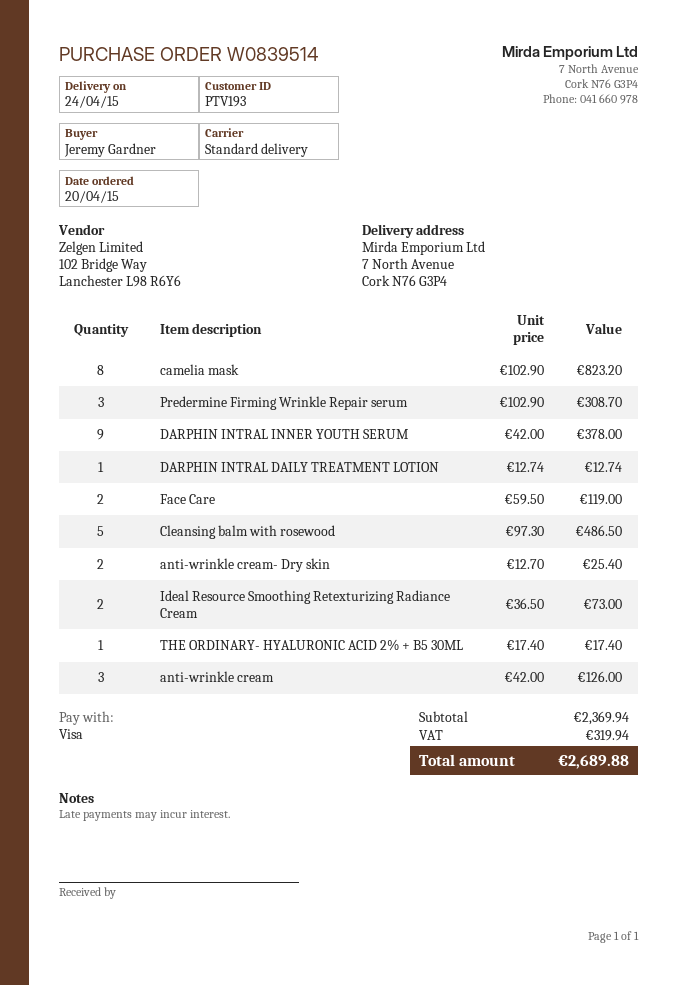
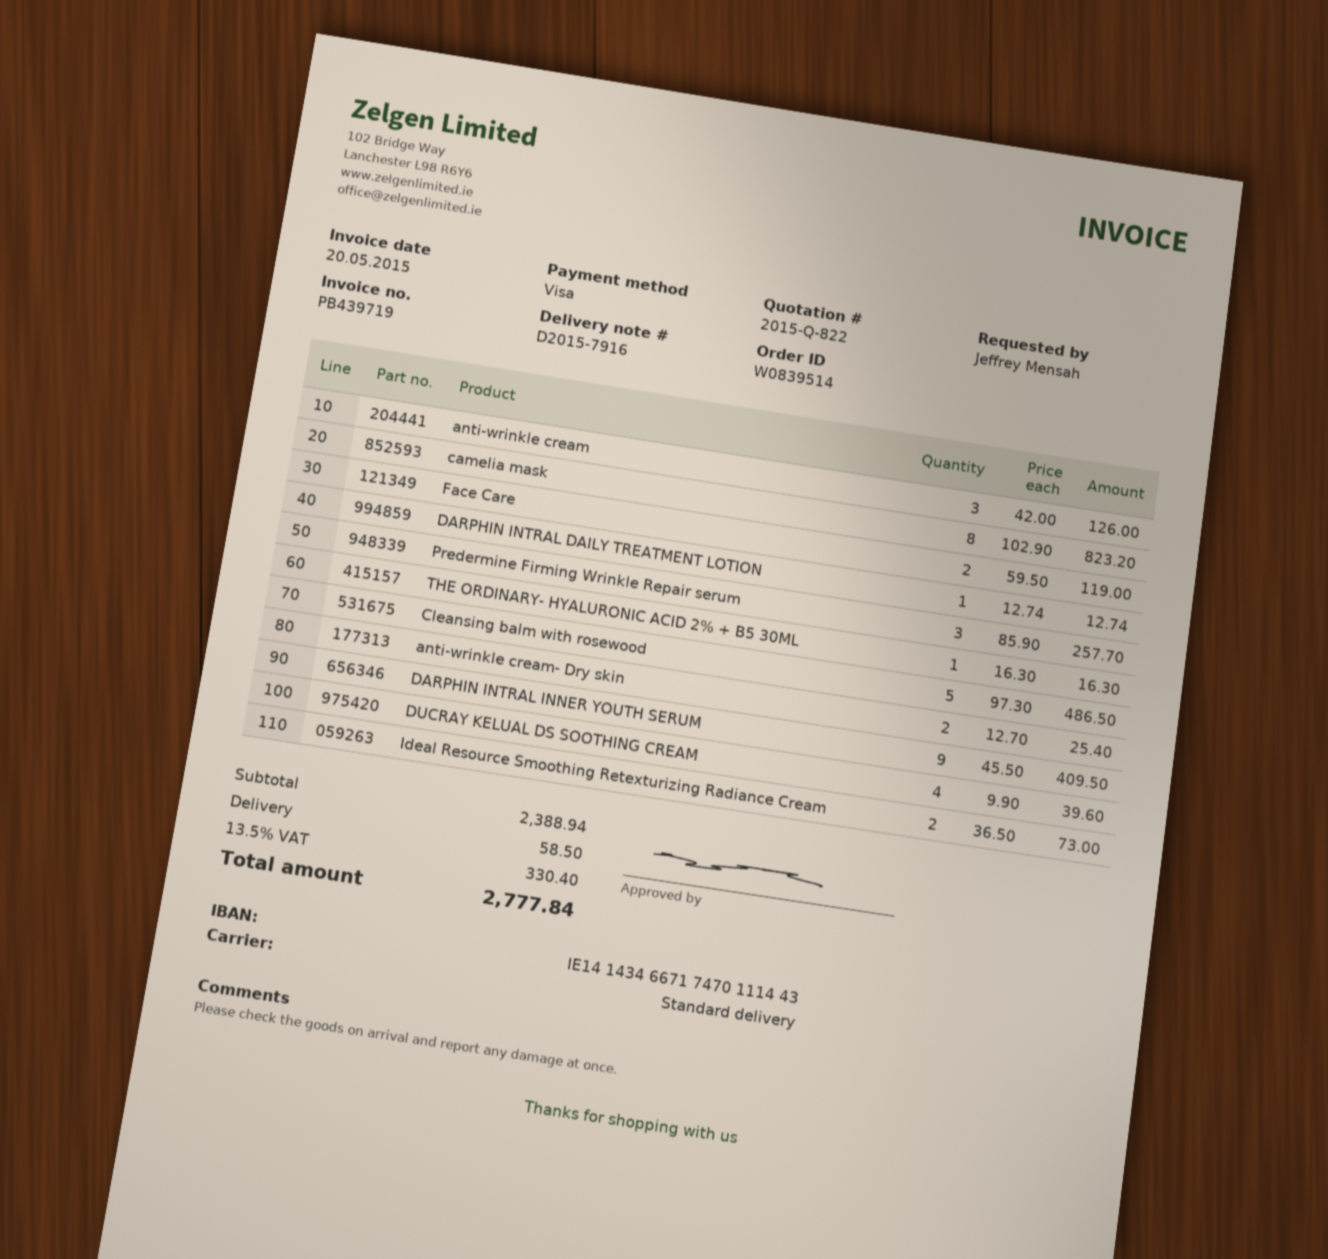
ordered by: Jeremy Gardner -> Jeffrey Mensah
Predermine Firming Wrinkle Repair serum: 3 x 102.90 = 308.70 -> 3 x 85.90 = 257.70
DARPHIN INTRAL INNER YOUTH SERUM: 9 x 42.00 = 378.00 -> 9 x 45.50 = 409.50
THE ORDINARY- HYALURONIC ACID 2% + B5 30ML: 1 x 17.40 = 17.40 -> 1 x 16.30 = 16.30
DUCRAY KELUAL DS SOOTHING CREAM: none -> 4 x 9.90 = 39.60
subtotal: 2369.94 -> 2388.94
shipping: none -> 58.50
tax: 319.94 -> 330.40
total: 2689.88 -> 2777.84

